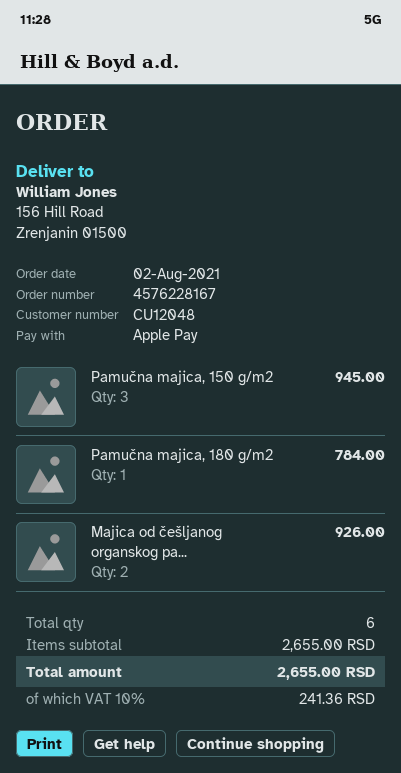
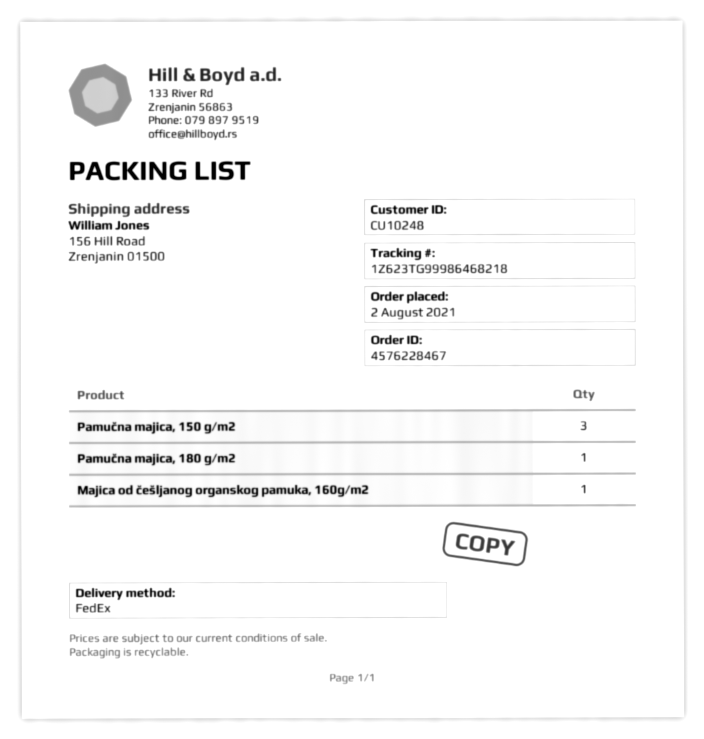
order number: 4576228167 -> 4576228467
customer number: CU12048 -> CU10248
Majica od češljanog organskog pa...: 2 -> 1

